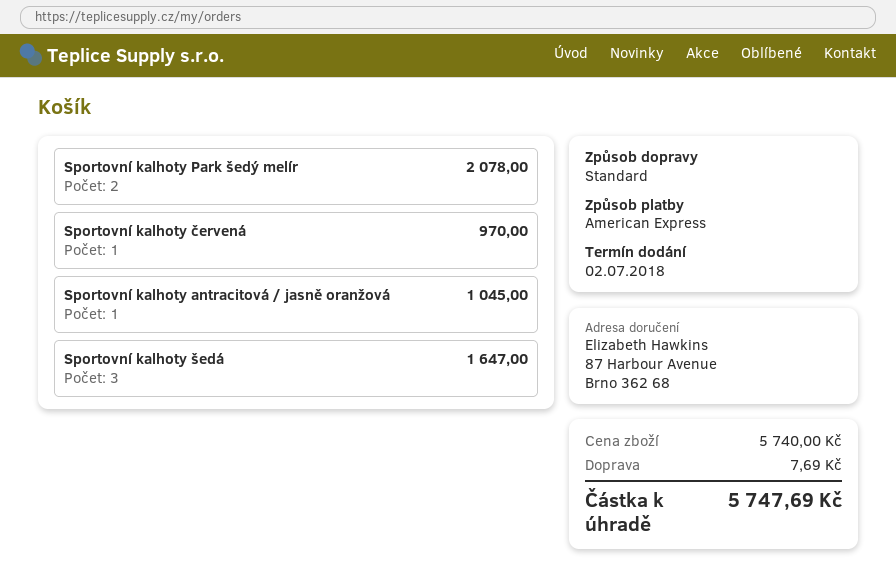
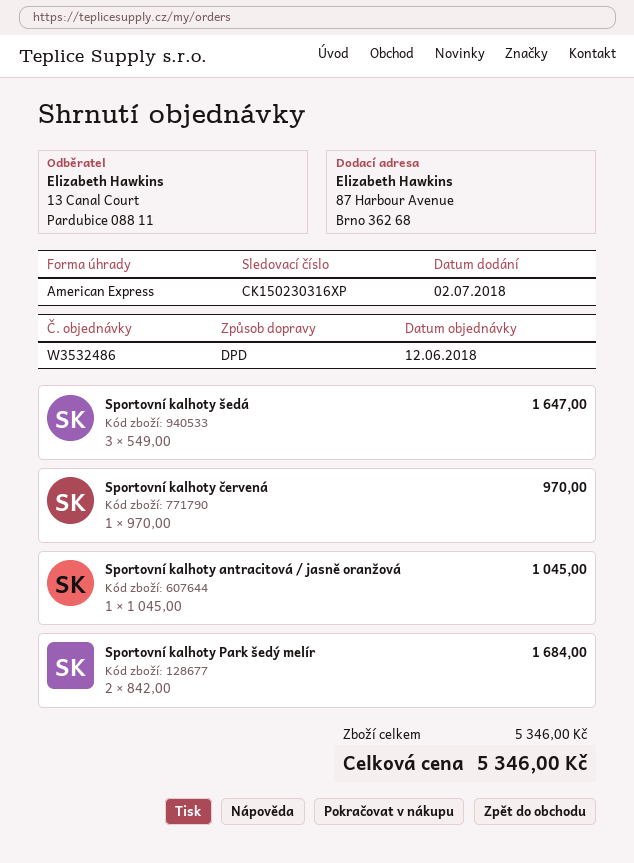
shipping method: standard -> DPD
Sportovní kalhoty Park šedý melír: 2 for 2078.00 -> 2 for 1684.00
subtotal: 5740.00 -> 5346.00
shipping: 7.69 -> none
total: 5747.69 -> 5346.00

